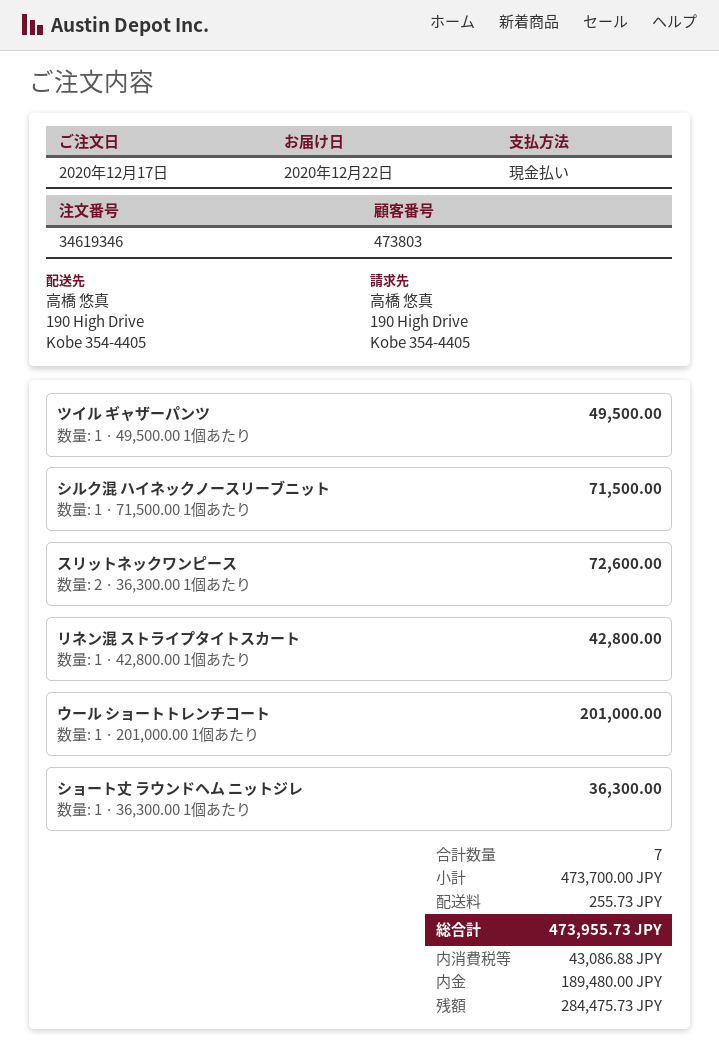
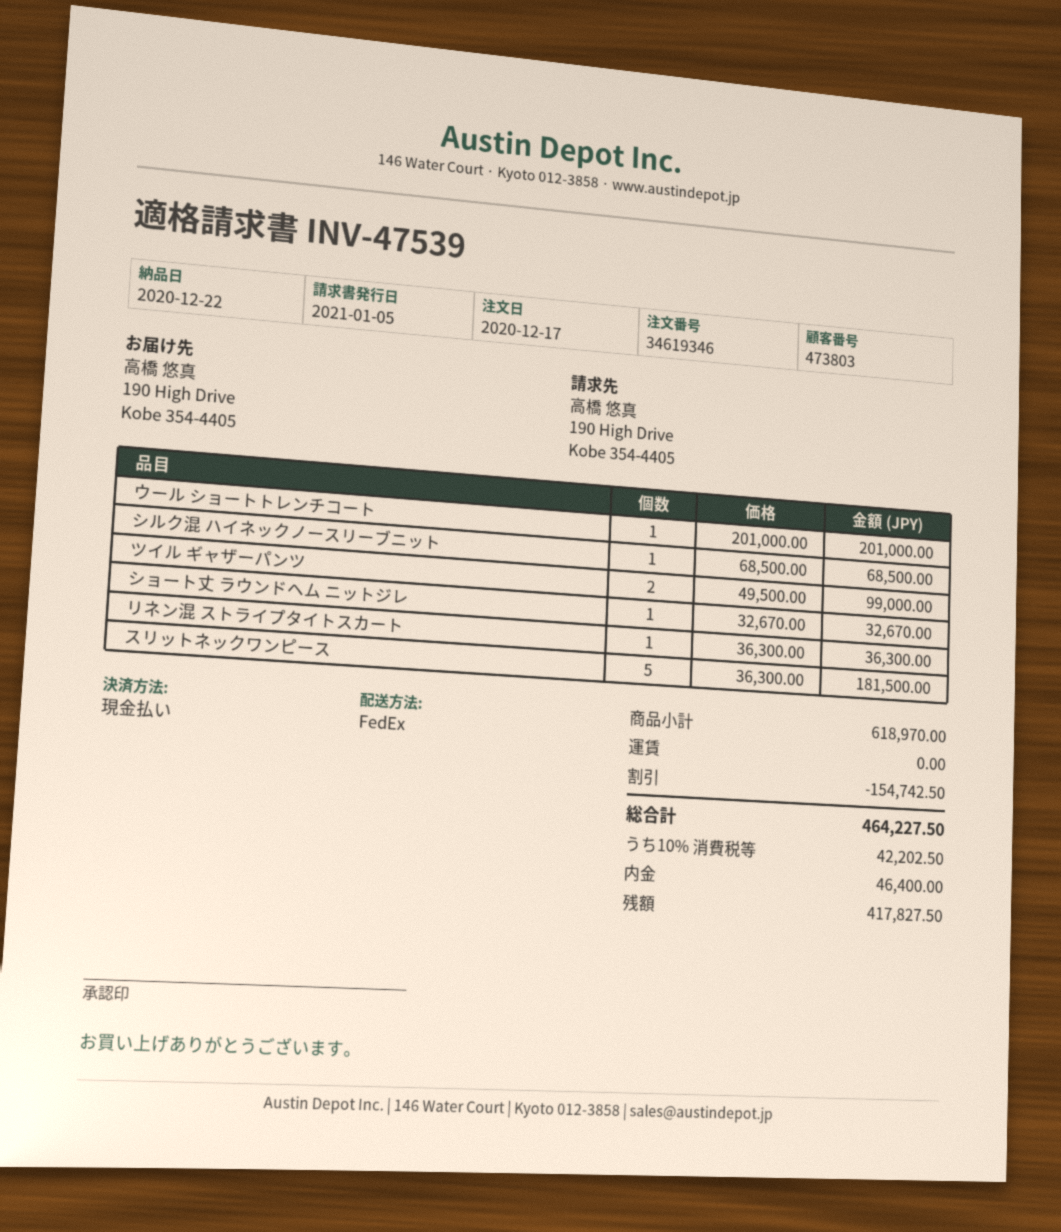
ツイル ギャザーパンツ: 1 x 49500.00 = 49500.00 -> 2 x 49500.00 = 99000.00
シルク混 ハイネックノースリーブニット: 1 x 71500.00 = 71500.00 -> 1 x 68500.00 = 68500.00
スリットネックワンピース: 2 x 36300.00 = 72600.00 -> 5 x 36300.00 = 181500.00
リネン混 ストライプタイトスカート: 1 x 42800.00 = 42800.00 -> 1 x 36300.00 = 36300.00
ショート丈 ラウンドヘム ニットジレ: 1 x 36300.00 = 36300.00 -> 1 x 32670.00 = 32670.00
subtotal: 473700.00 -> 618970.00
discount: none -> 154742.50
shipping: 255.73 -> 0.00
tax: 43086.88 -> 42202.50
total: 473955.73 -> 464227.50
deposit: 189480.00 -> 46400.00
balance: 284475.73 -> 417827.50

